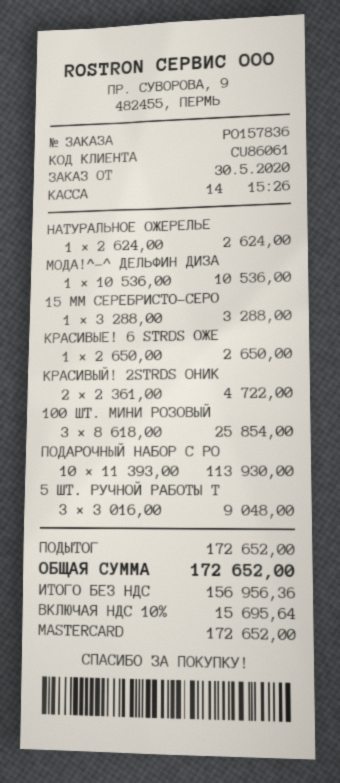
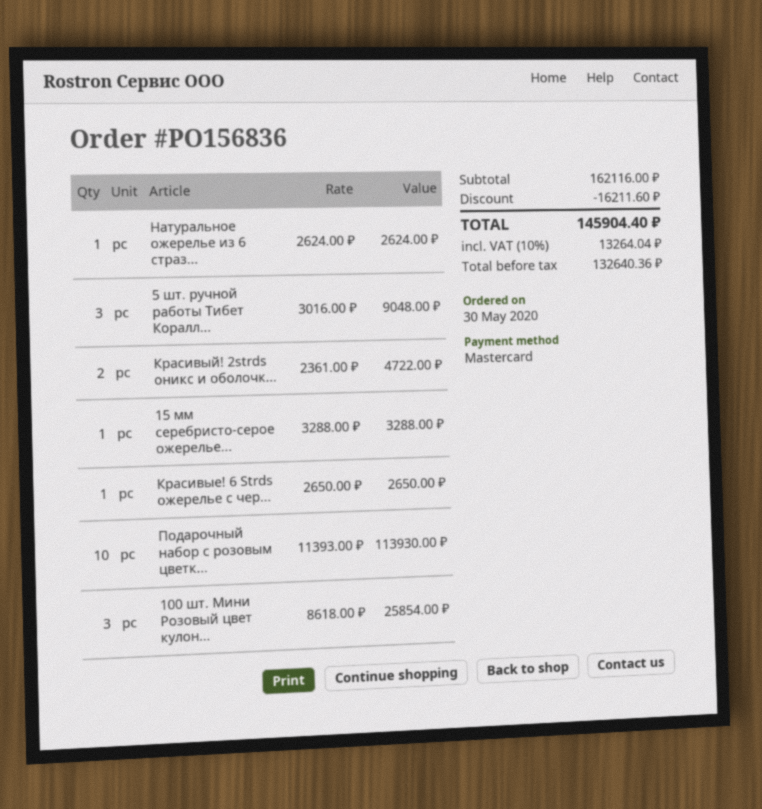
order number: PO157836 -> PO156836
МОДА!^-^ ДЕЛЬФИН ДИЗА: 1 x 10536.00 = 10536.00 -> none
subtotal: 172652.00 -> 162116.00
discount: none -> 16211.60
net: 156956.36 -> 132640.36
tax: 10% = 15695.64 -> 10% = 13264.04
total: 172652.00 -> 145904.40

